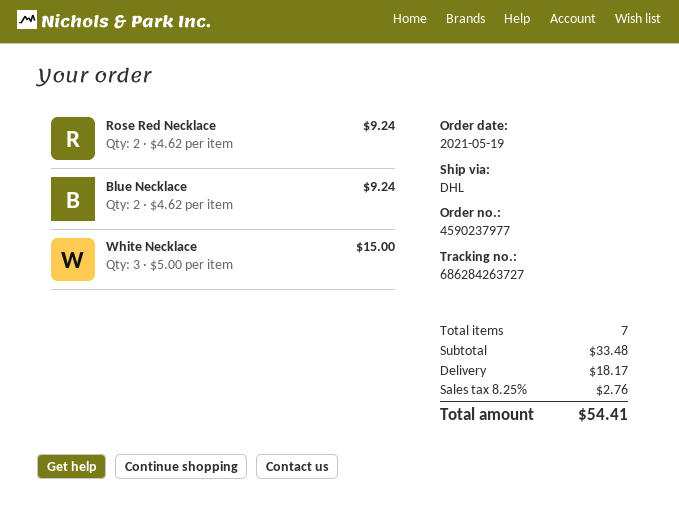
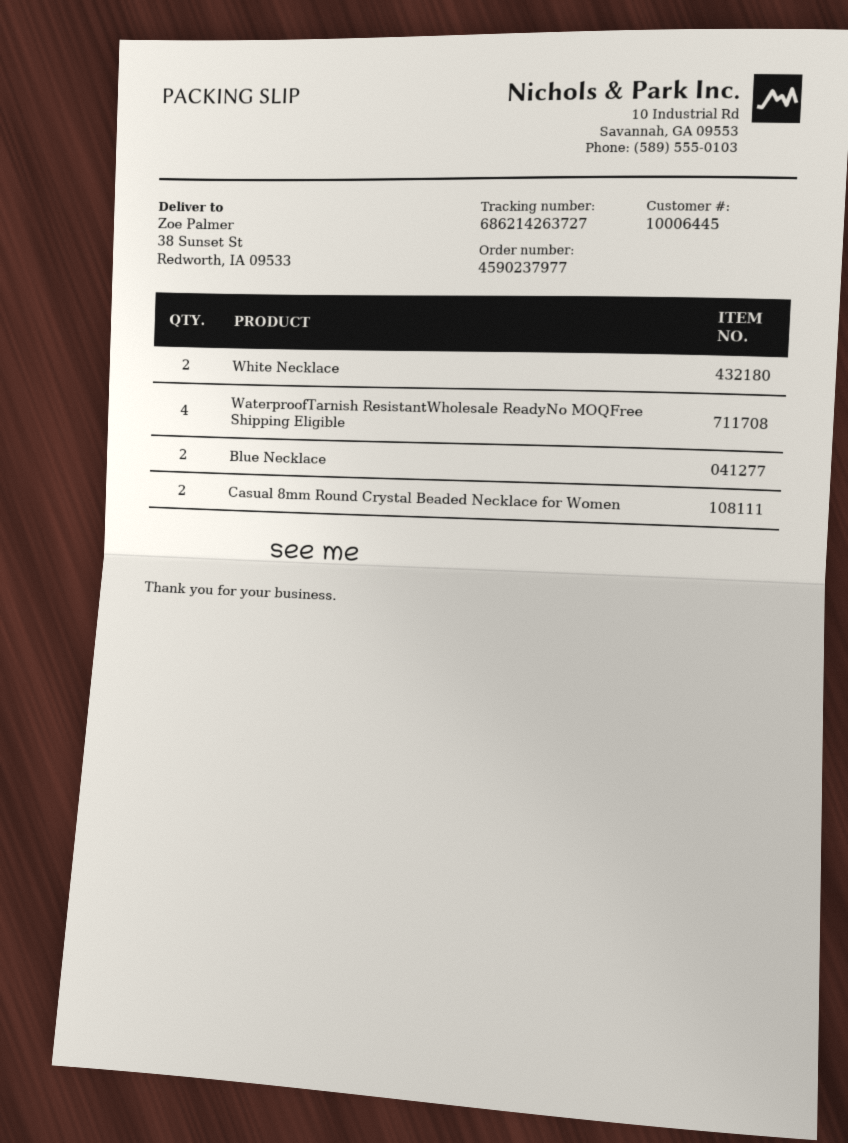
tracking number: 686284263727 -> 686214263727
Rose Red Necklace: 2 -> none
White Necklace: 3 -> 2
WaterproofTarnish ResistantWholesale ReadyNo MOQFree Shipping Eligible: none -> 4
Casual 8mm Round Crystal Beaded Necklace for Women: none -> 2

